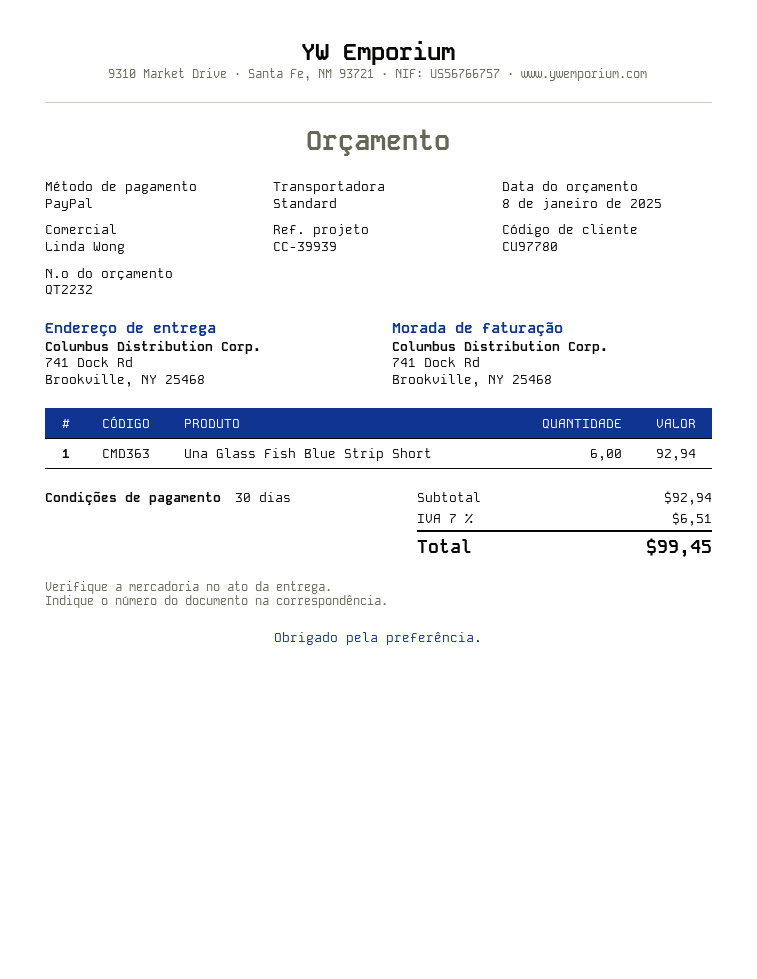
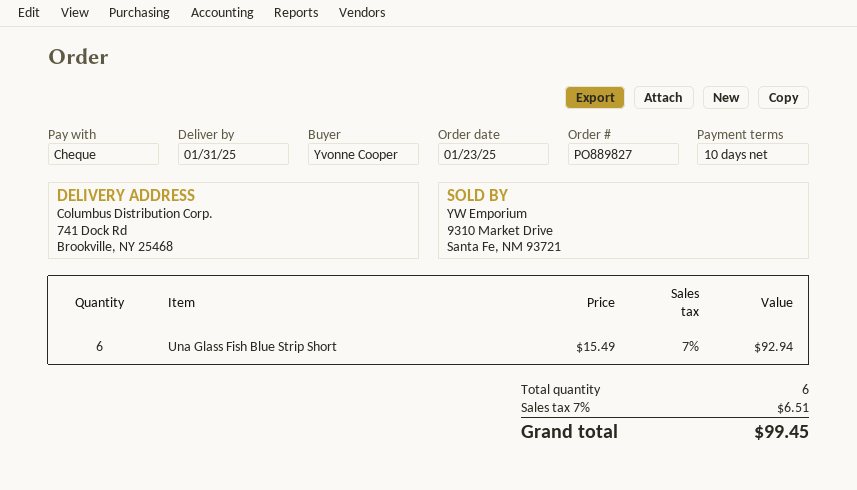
payment terms: 30 days -> 10 days
payment method: PayPal -> cheque

